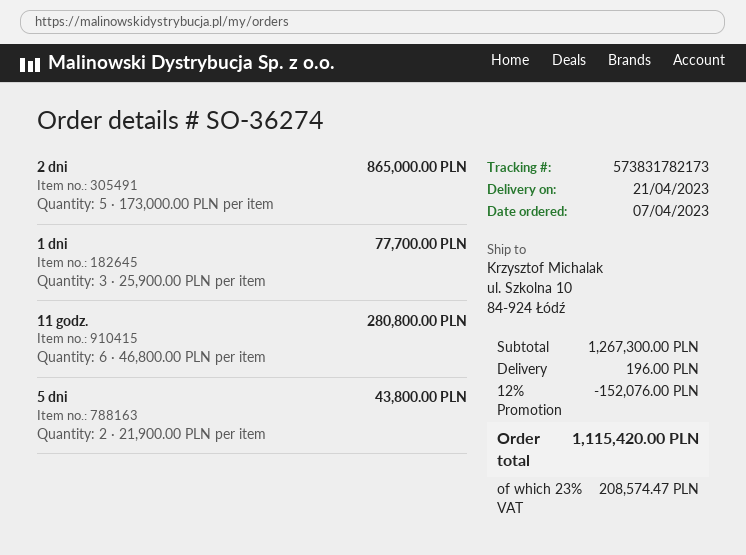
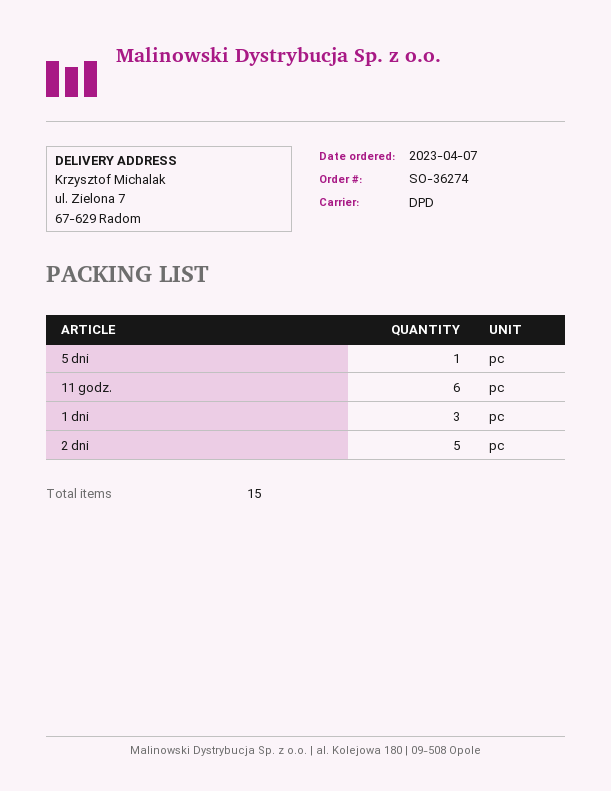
ship to: ul. Szkolna 10, 84-924 Łódź -> ul. Zielona 7, 67-629 Radom
5 dni: 2 -> 1

